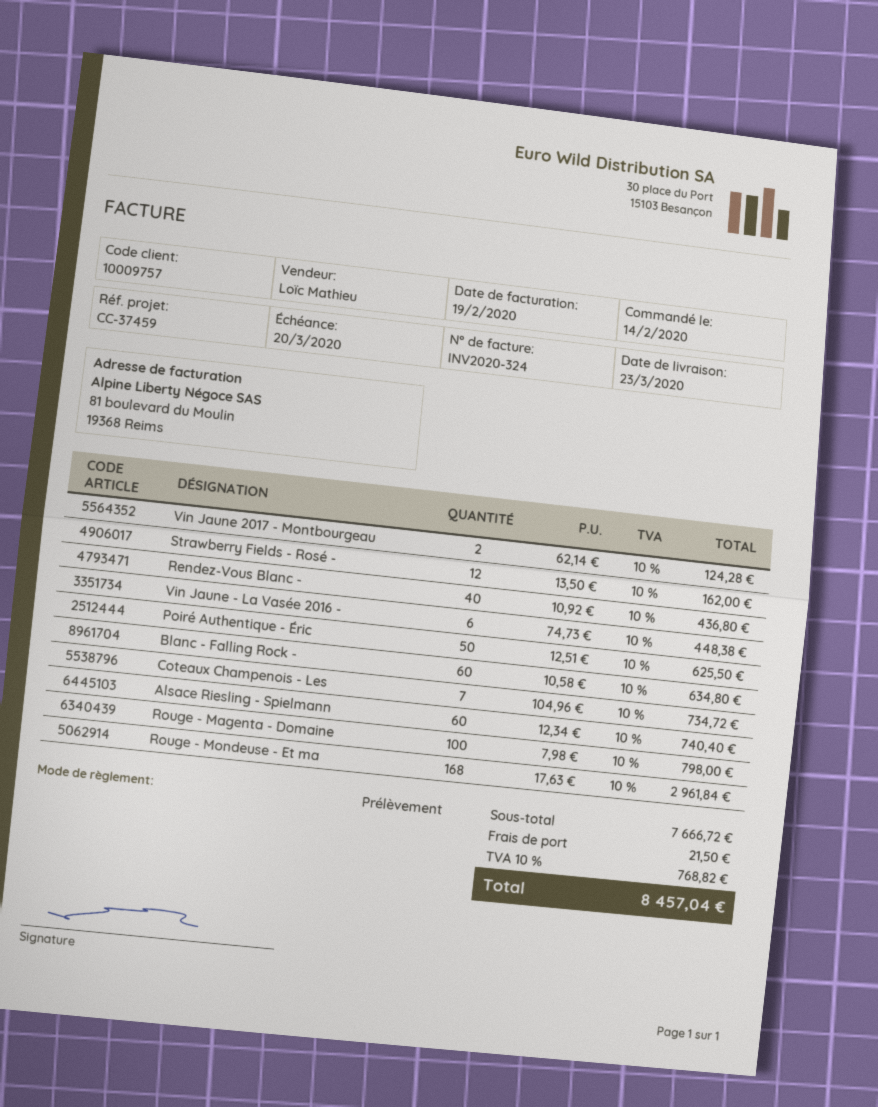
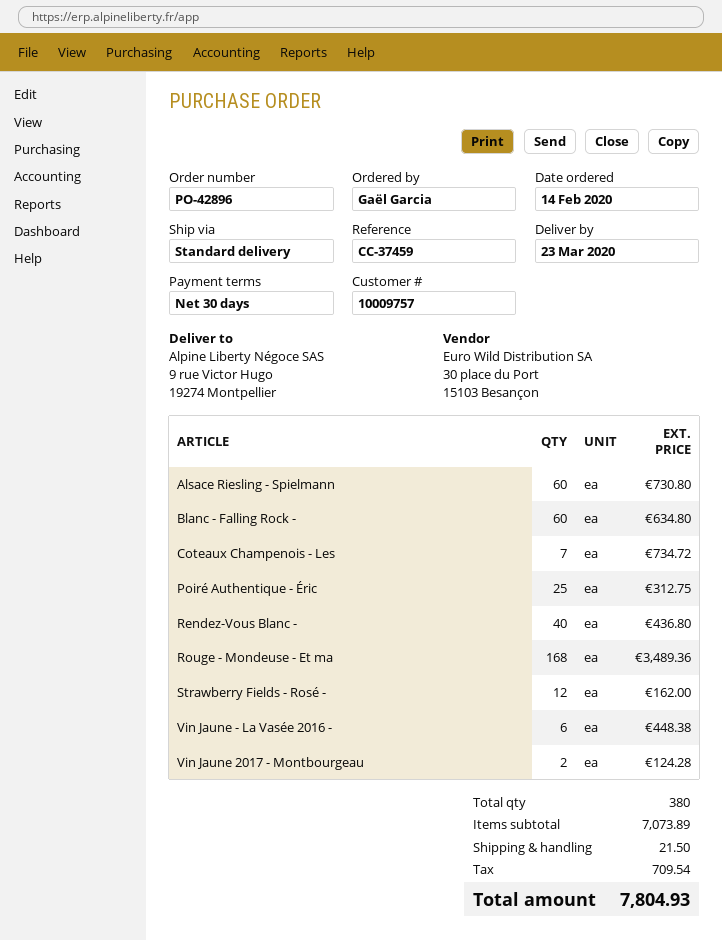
Poiré Authentique - Éric: 50 for 625.50 -> 25 for 312.75
Alsace Riesling - Spielmann: 60 for 740.40 -> 60 for 730.80
Rouge - Magenta - Domaine: 100 for 798.00 -> none
Rouge - Mondeuse - Et ma: 168 for 2961.84 -> 168 for 3489.36
subtotal: 7666.72 -> 7073.89
tax: 768.82 -> 709.54
total: 8457.04 -> 7804.93

